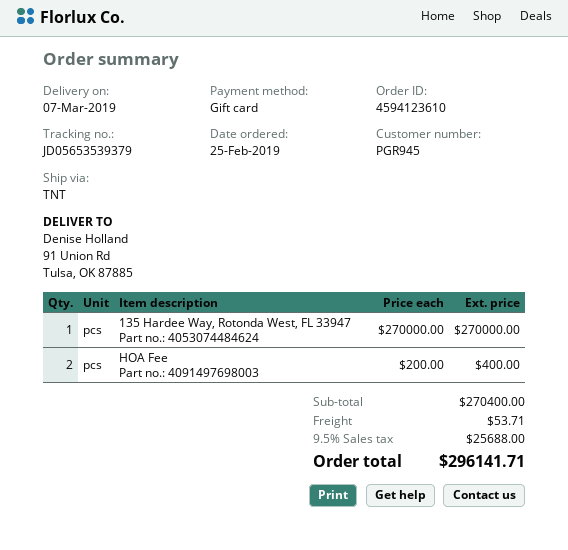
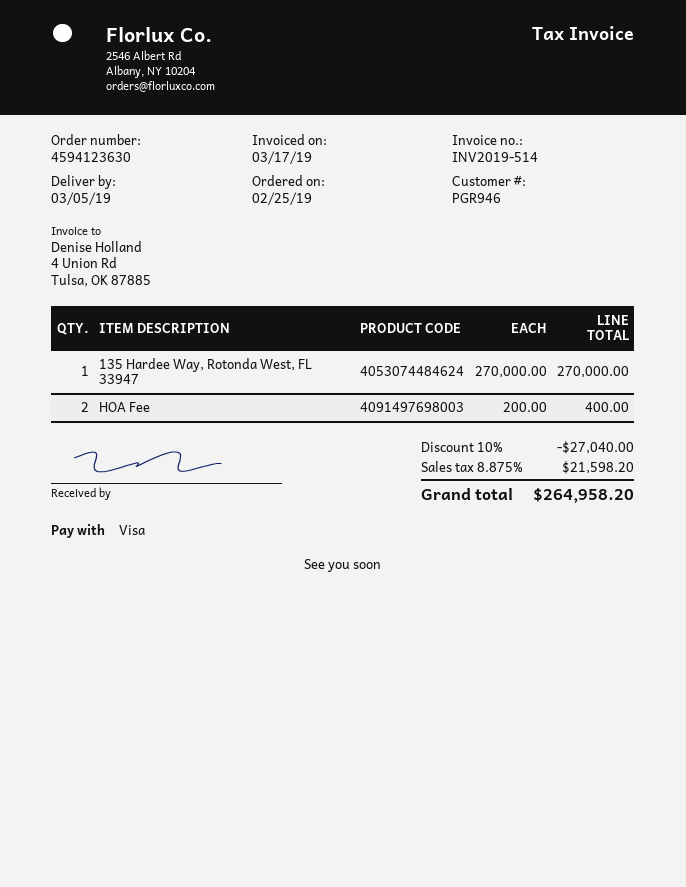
order number: 4594123610 -> 4594123630
delivery date: 2019-03-07 -> 2019-03-05
customer number: PGR945 -> PGR946
payment method: gift card -> Visa
discount: none -> 10% = 27040.00
shipping: 53.71 -> none
tax: 9.5% = 25688.00 -> 8.875% = 21598.20
total: 296141.71 -> 264958.20

